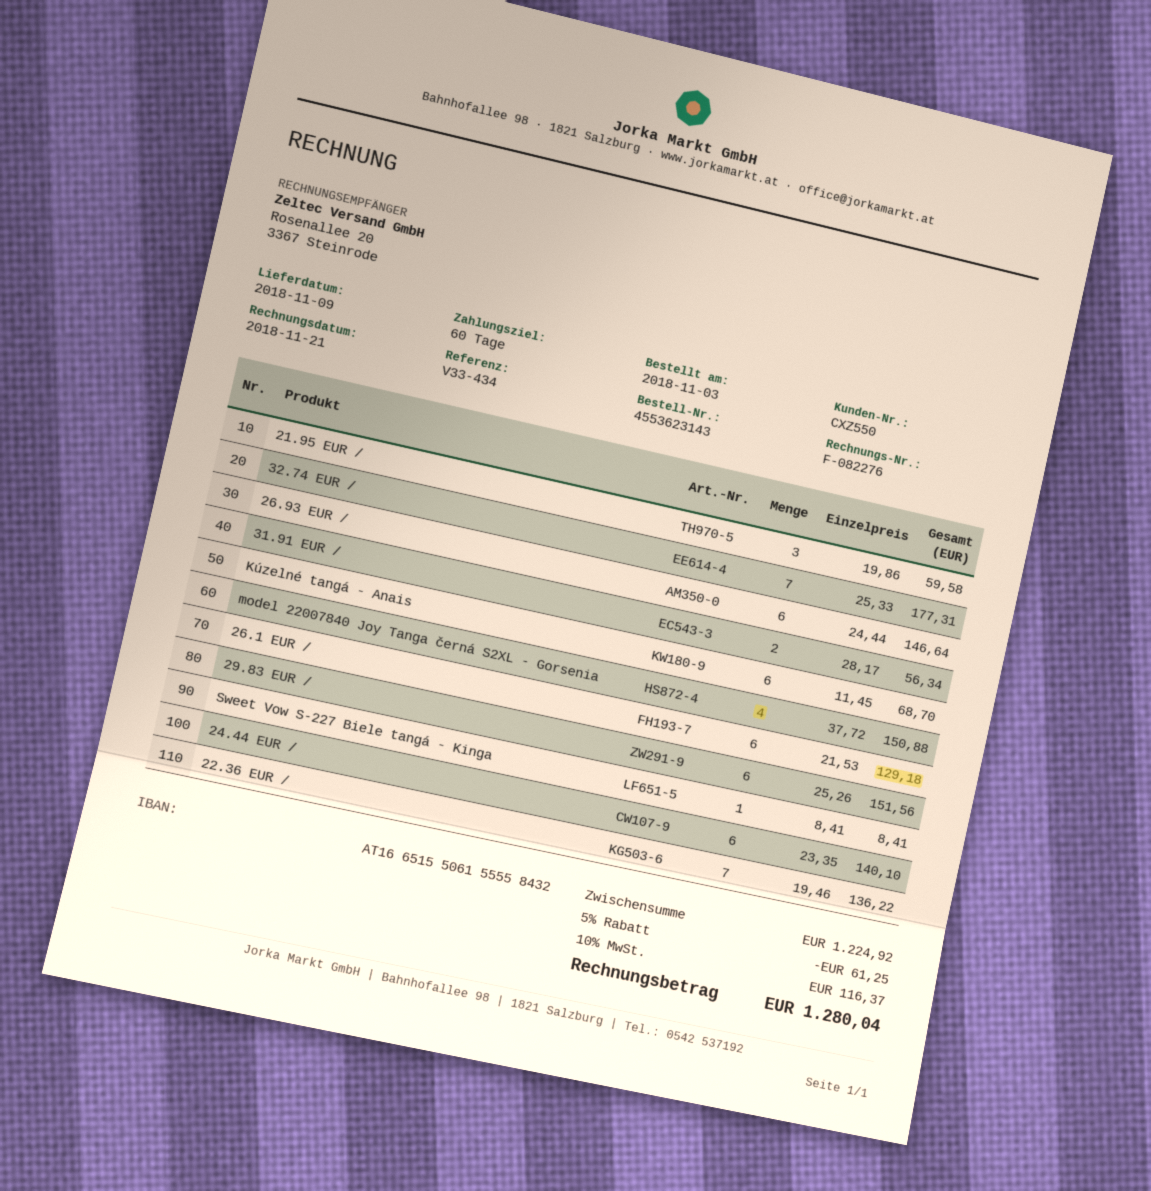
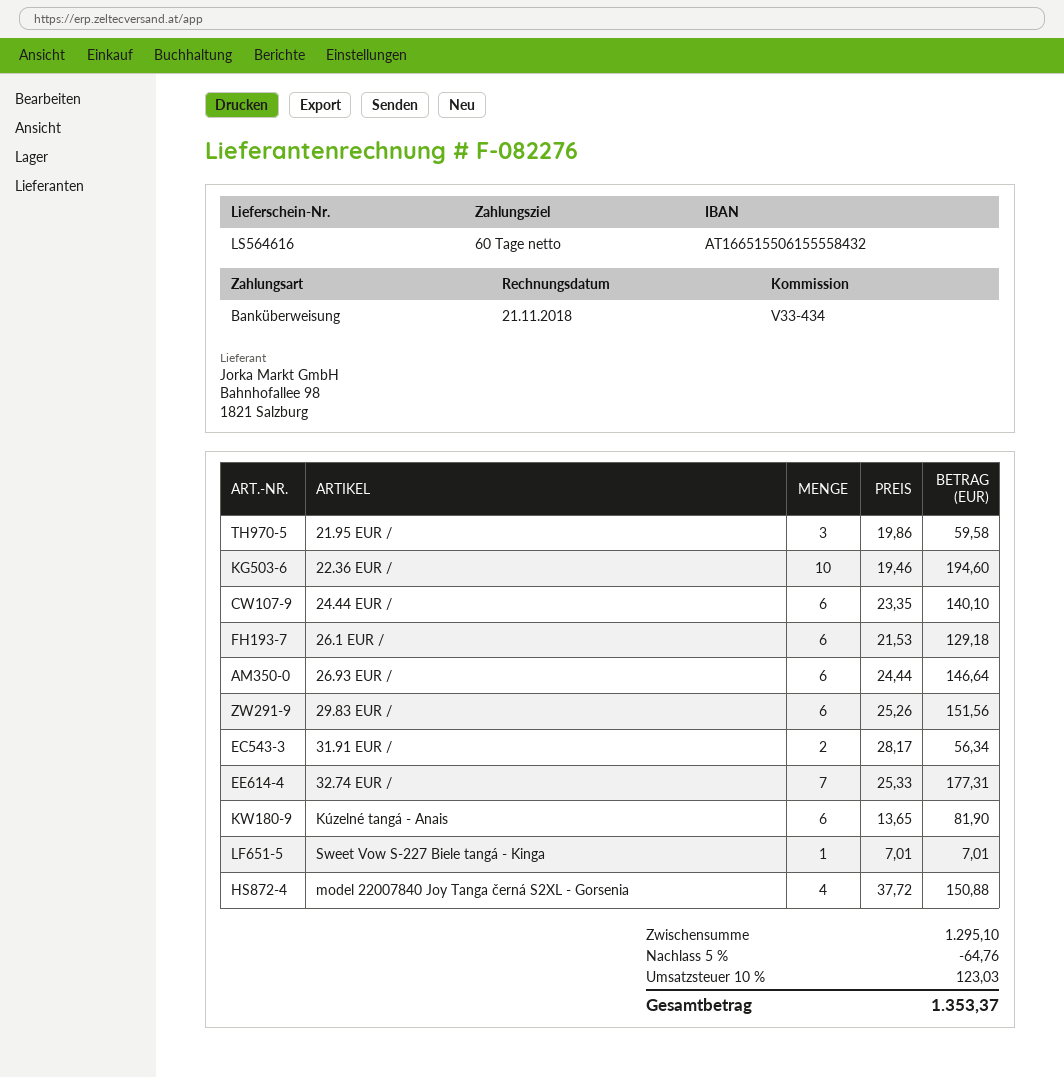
Kúzelné tangá - Anais: 6 x 11.45 = 68.70 -> 6 x 13.65 = 81.90
Sweet Vow S-227 Biele tangá - Kinga: 1 x 8.41 = 8.41 -> 1 x 7.01 = 7.01
22.36 EUR /: 7 x 19.46 = 136.22 -> 10 x 19.46 = 194.60
subtotal: 1224.92 -> 1295.10
discount: 5% = 61.25 -> 5% = 64.76
tax: 10% = 116.37 -> 10% = 123.03
total: 1280.04 -> 1353.37

